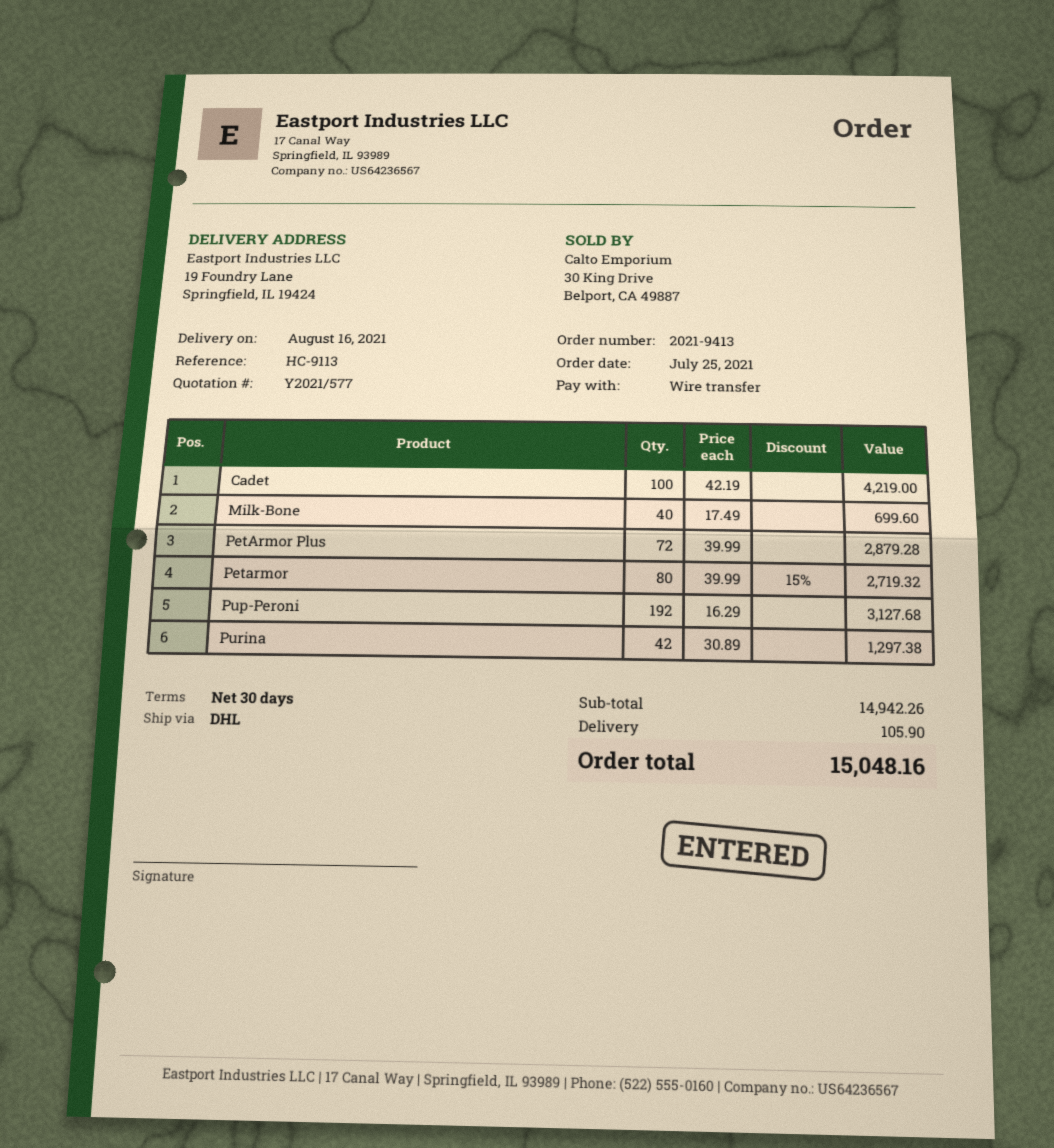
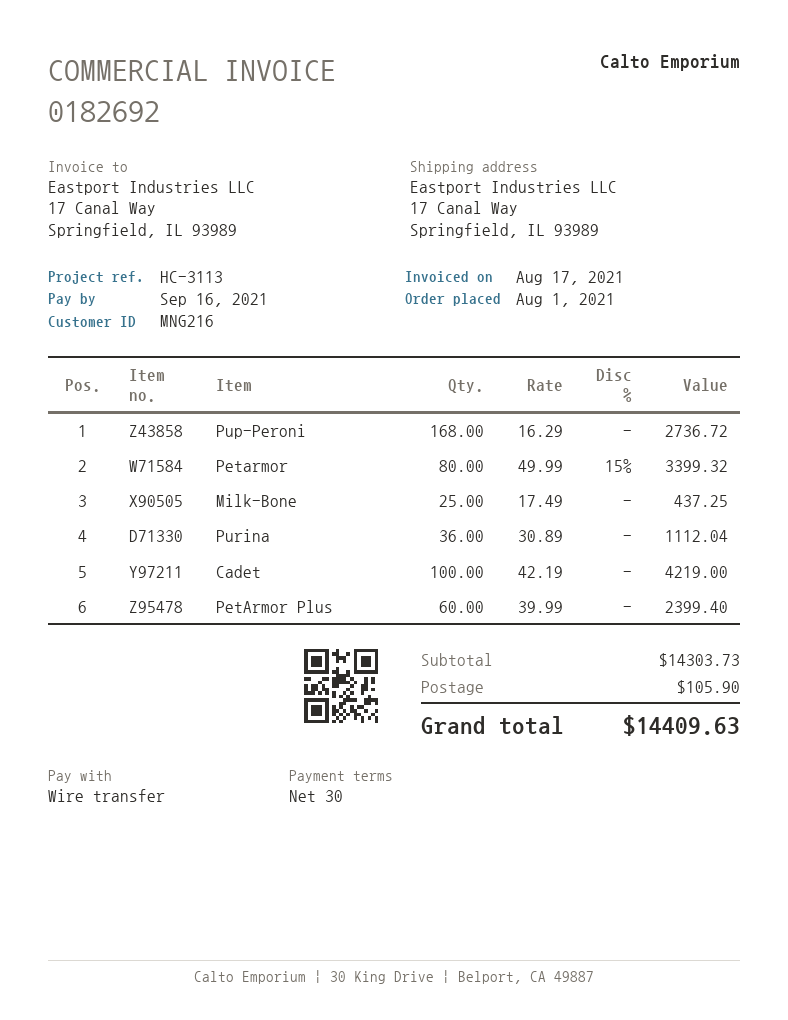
order date: 2021-07-25 -> 2021-08-01
reference: HC-9113 -> HC-3113
ship to: 19 Foundry Lane, Springfield, IL 19424 -> 17 Canal Way, Springfield, IL 93989
Milk-Bone: 40 x 17.49 = 699.60 -> 25 x 17.49 = 437.25
PetArmor Plus: 72 x 39.99 = 2879.28 -> 60 x 39.99 = 2399.40
Petarmor: 80 x 39.99 - 15% = 2719.32 -> 80 x 49.99 - 15% = 3399.32
Pup-Peroni: 192 x 16.29 = 3127.68 -> 168 x 16.29 = 2736.72
Purina: 42 x 30.89 = 1297.38 -> 36 x 30.89 = 1112.04
subtotal: 14942.26 -> 14303.73
total: 15048.16 -> 14409.63

